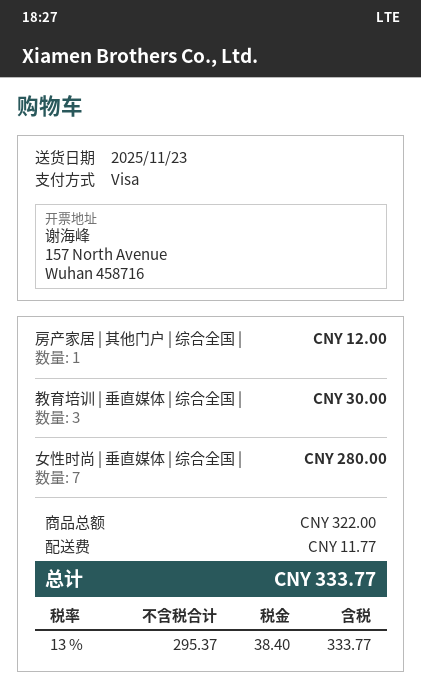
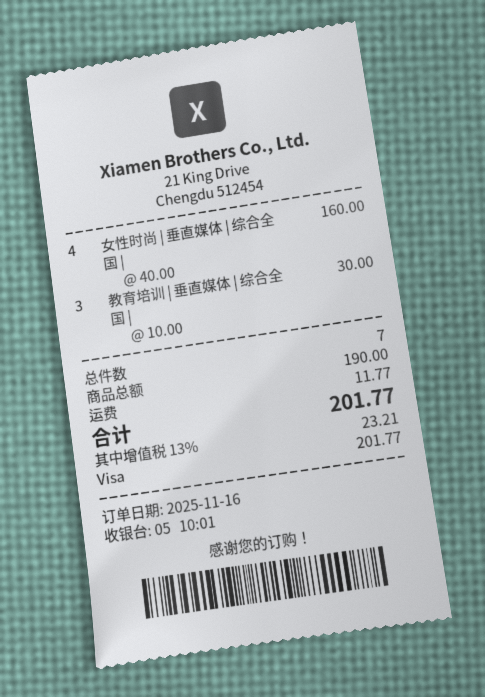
房产家居 | 其他门户 | 综合全国 |: 1 for 12.00 -> none
女性时尚 | 垂直媒体 | 综合全国 |: 7 for 280.00 -> 4 for 160.00
subtotal: 322.00 -> 190.00
tax: 13% = 38.40 -> 13% = 23.21
total: 333.77 -> 201.77

